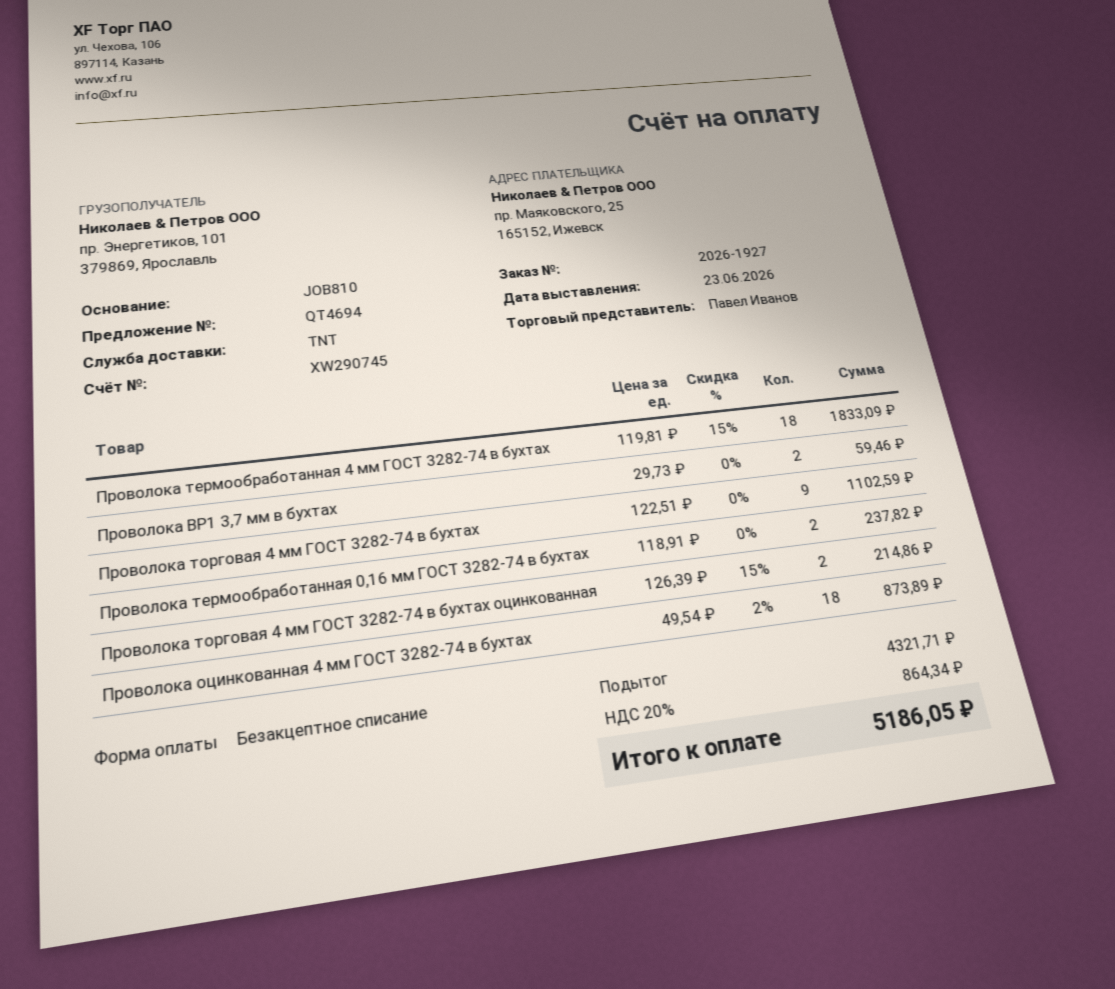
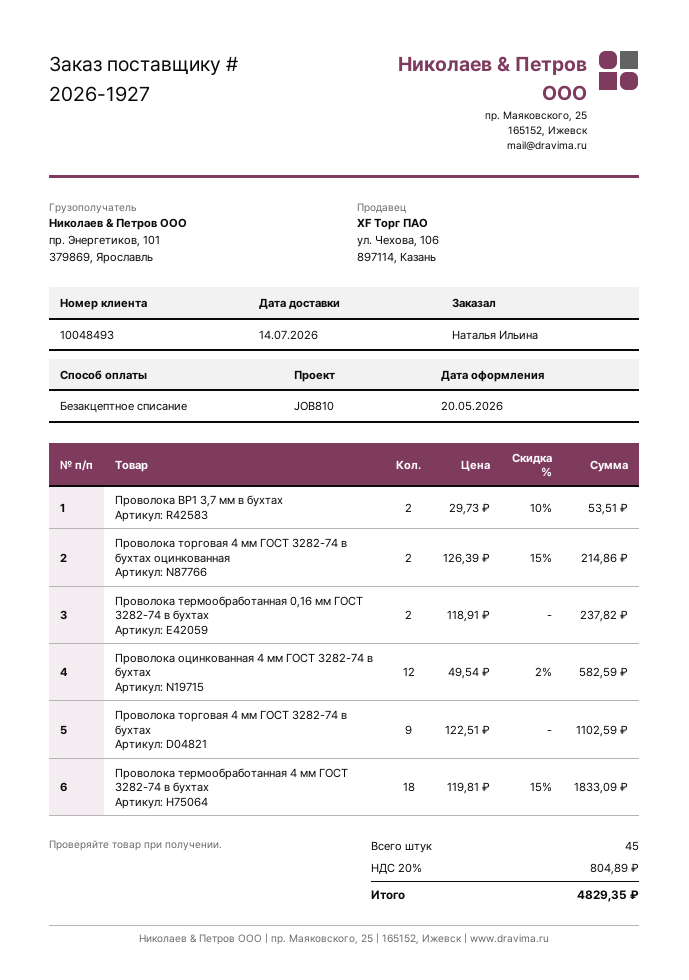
Проволока ВР1 3,7 мм в бухтах: 2 x 29.73 = 59.46 -> 2 x 29.73 - 10% = 53.51
Проволока оцинкованная 4 мм ГОСТ 3282-74 в бухтах: 18 x 49.54 - 2% = 873.89 -> 12 x 49.54 - 2% = 582.59
tax: 20% = 864.34 -> 20% = 804.89
total: 5186.05 -> 4829.35

